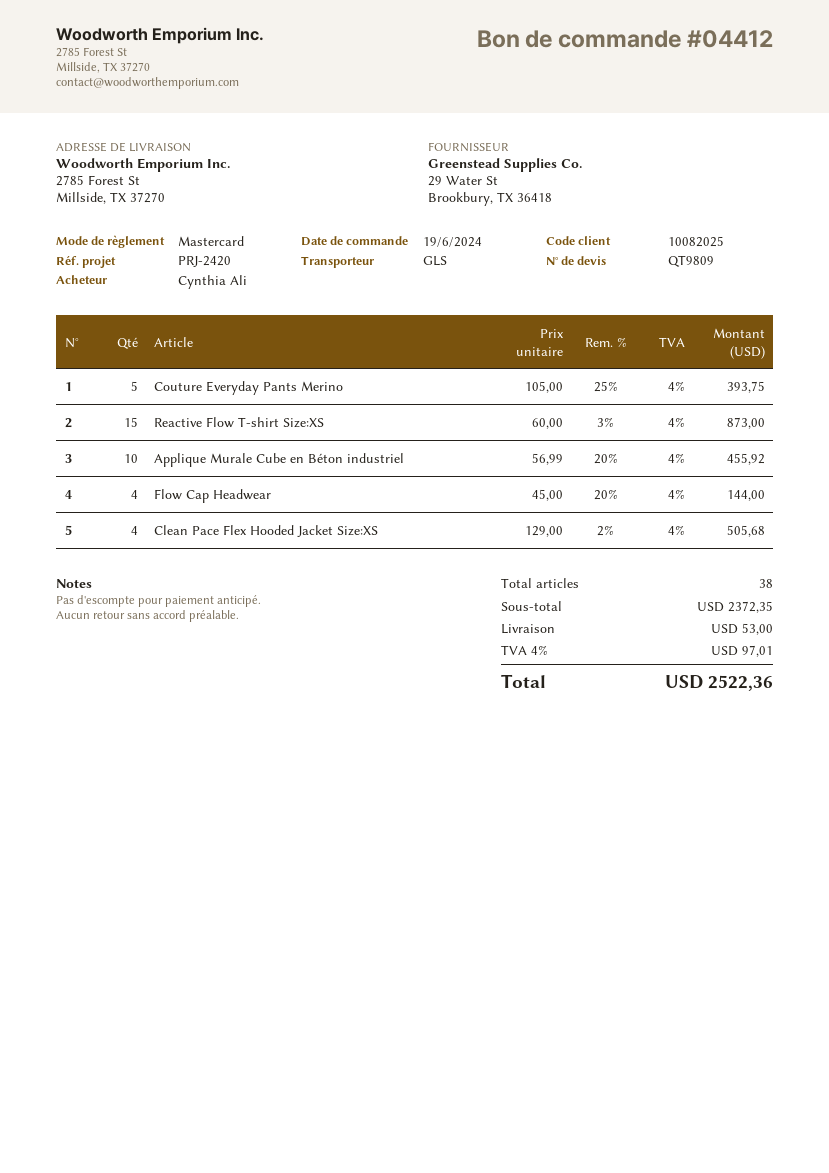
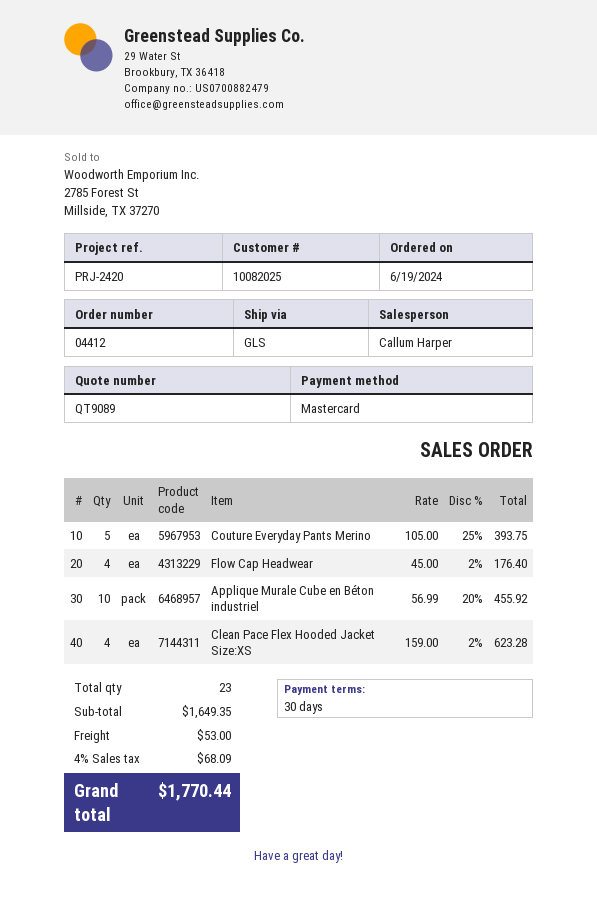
quote number: QT9809 -> QT9089
Reactive Flow T-shirt Size:XS: 15 x 60.00 - 3% = 873.00 -> none
Flow Cap Headwear: 4 x 45.00 - 20% = 144.00 -> 4 x 45.00 - 2% = 176.40
Clean Pace Flex Hooded Jacket Size:XS: 4 x 129.00 - 2% = 505.68 -> 4 x 159.00 - 2% = 623.28
total quantity: 38 -> 23
subtotal: 2372.35 -> 1649.35
tax: 4% = 97.01 -> 4% = 68.09
total: 2522.36 -> 1770.44

